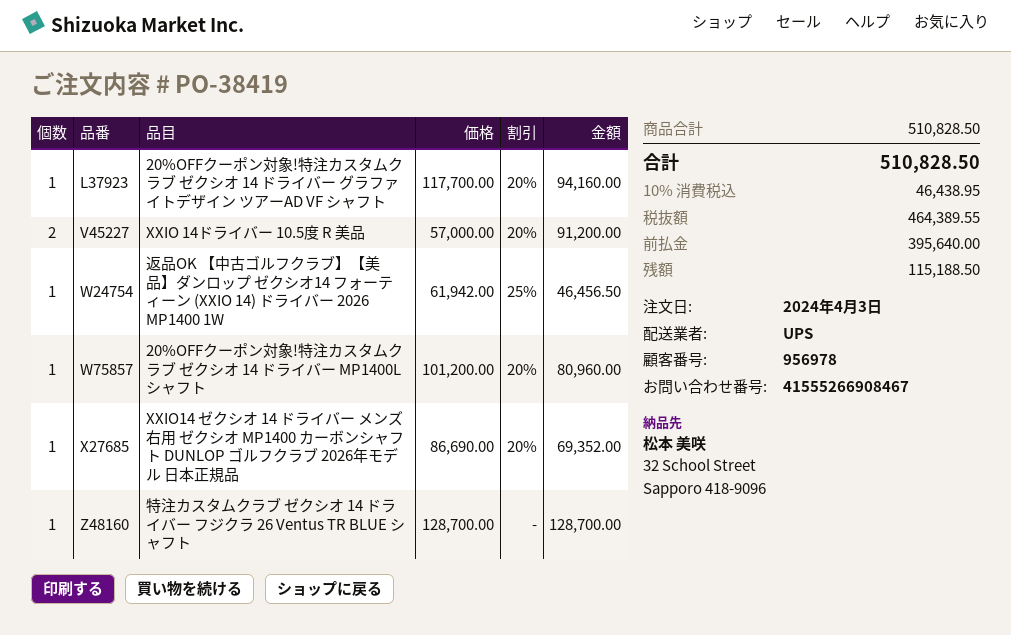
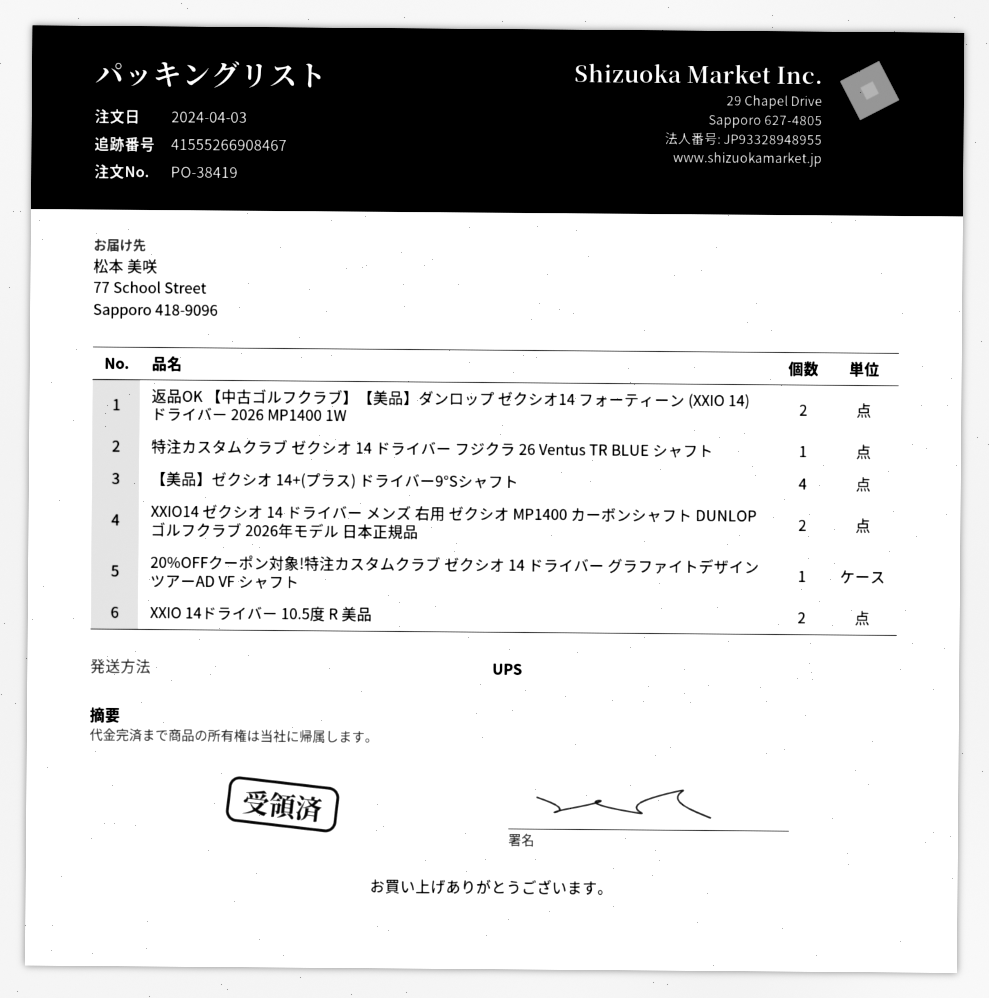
ship to: 32 School Street, Sapporo 418-9096 -> 77 School Street, Sapporo 418-9096
返品OK 【中古ゴルフクラブ】【美品】ダンロップ ゼクシオ14 フォーティーン (XXIO 14) ドライバー 2026 MP1400 1W: 1 -> 2
20%OFFクーポン対象!特注カスタムクラブ ゼクシオ 14 ドライバー MP1400L シャフト: 1 -> none
XXIO14 ゼクシオ 14 ドライバー メンズ 右用 ゼクシオ MP1400 カーボンシャフト DUNLOP ゴルフクラブ 2026年モデル 日本正規品: 1 -> 2
【美品】ゼクシオ 14+(プラス) ドライバー9°Sシャフト: none -> 4

